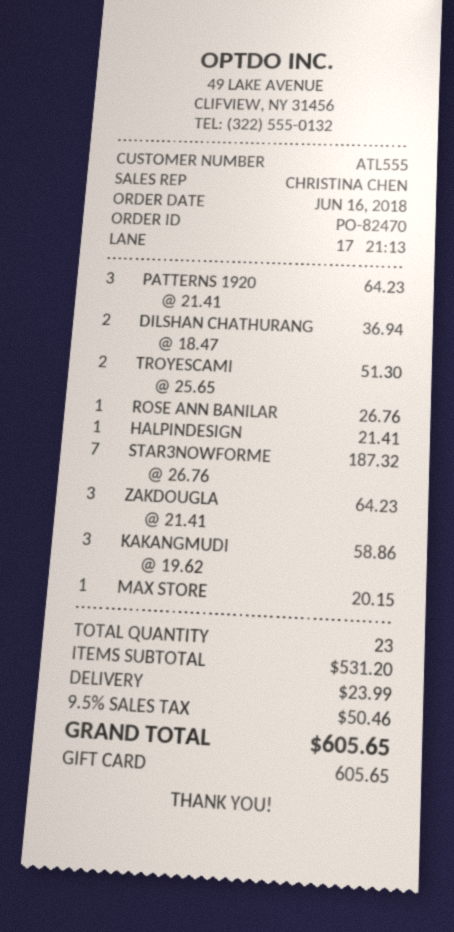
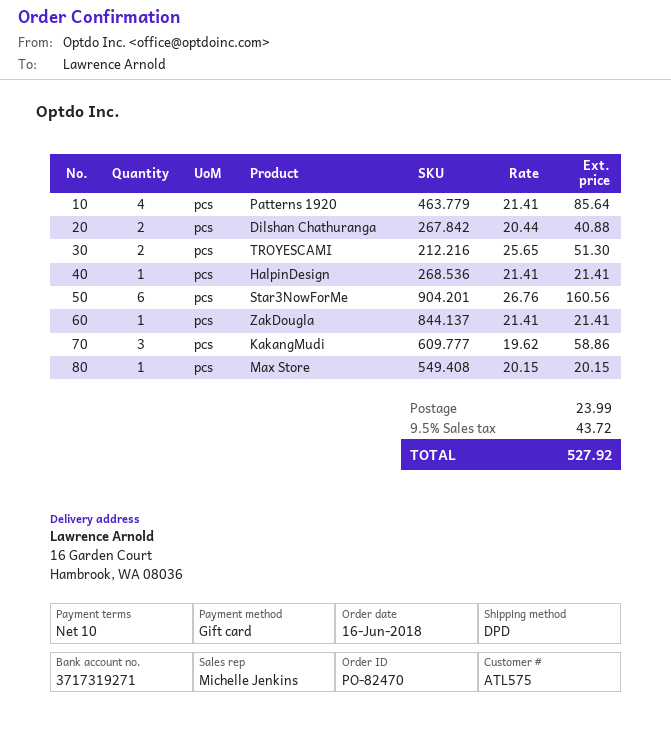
customer number: ATL555 -> ATL575
sales rep: CHRISTINA CHEN -> Michelle Jenkins
PATTERNS 1920: 3 x 21.41 = 64.23 -> 4 x 21.41 = 85.64
DILSHAN CHATHURANG: 2 x 18.47 = 36.94 -> 2 x 20.44 = 40.88
ROSE ANN BANILAR: 1 x 26.76 = 26.76 -> none
STAR3NOWFORME: 7 x 26.76 = 187.32 -> 6 x 26.76 = 160.56
ZAKDOUGLA: 3 x 21.41 = 64.23 -> 1 x 21.41 = 21.41
tax: 9.5% = 50.46 -> 9.5% = 43.72
total: 605.65 -> 527.92

